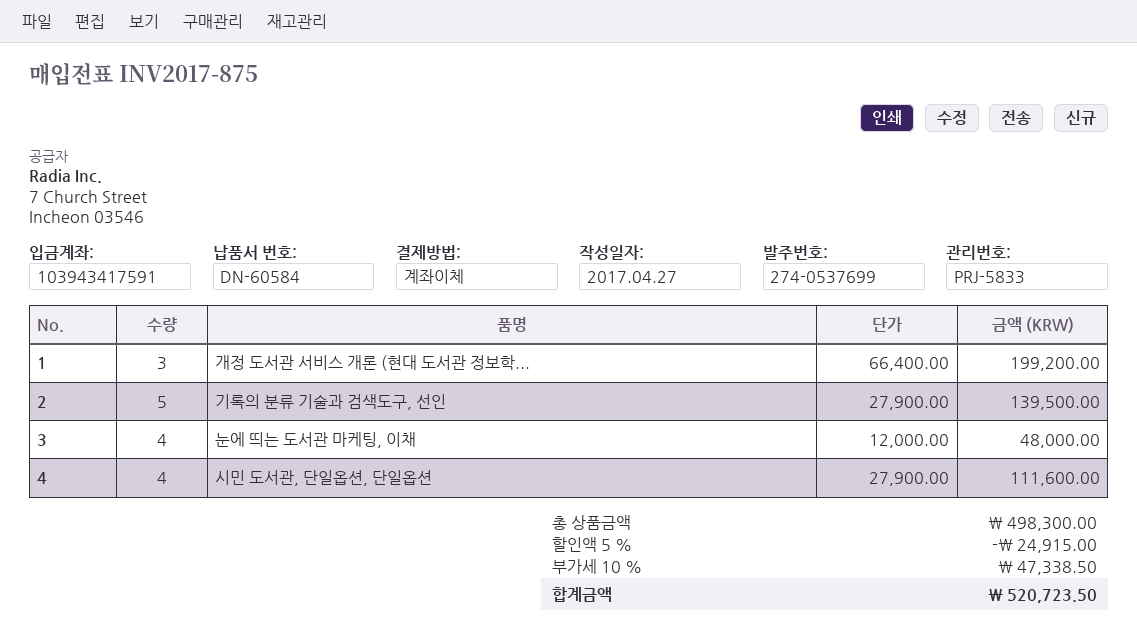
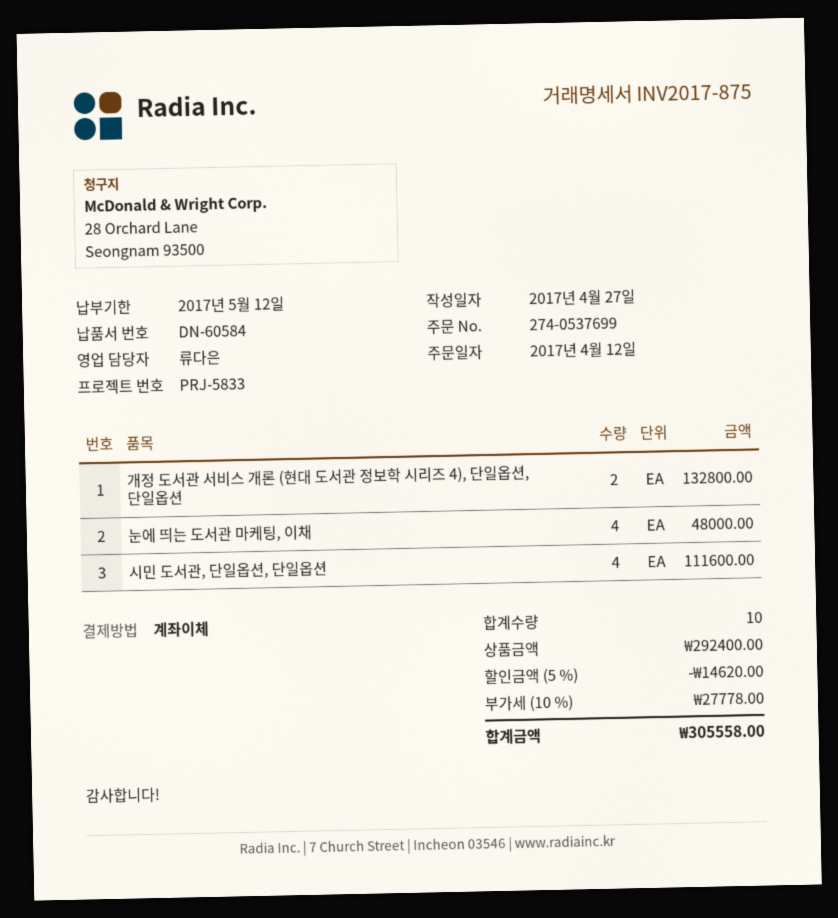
개정 도서관 서비스 개론 (현대 도서관 정보학...: 3 for 199200.00 -> 2 for 132800.00
기록의 분류 기술과 검색도구, 선인: 5 for 139500.00 -> none
subtotal: 498300.00 -> 292400.00
discount: 5% = 24915.00 -> 5% = 14620.00
tax: 10% = 47338.50 -> 10% = 27778.00
total: 520723.50 -> 305558.00

